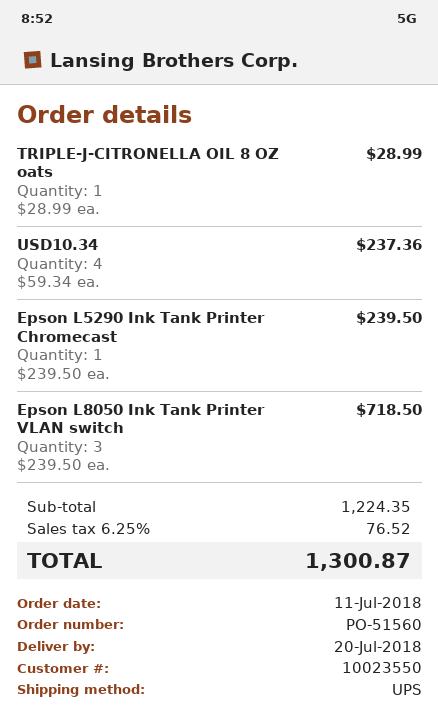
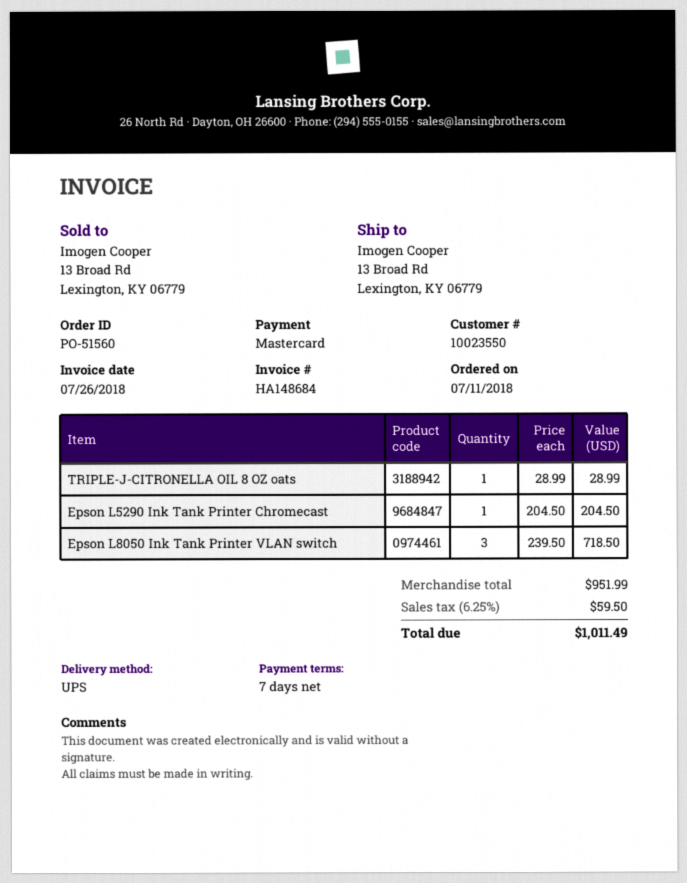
USD10.34: 4 x 59.34 = 237.36 -> none
Epson L5290 Ink Tank Printer Chromecast: 1 x 239.50 = 239.50 -> 1 x 204.50 = 204.50
subtotal: 1224.35 -> 951.99
tax: 6.25% = 76.52 -> 6.25% = 59.50
total: 1300.87 -> 1011.49

